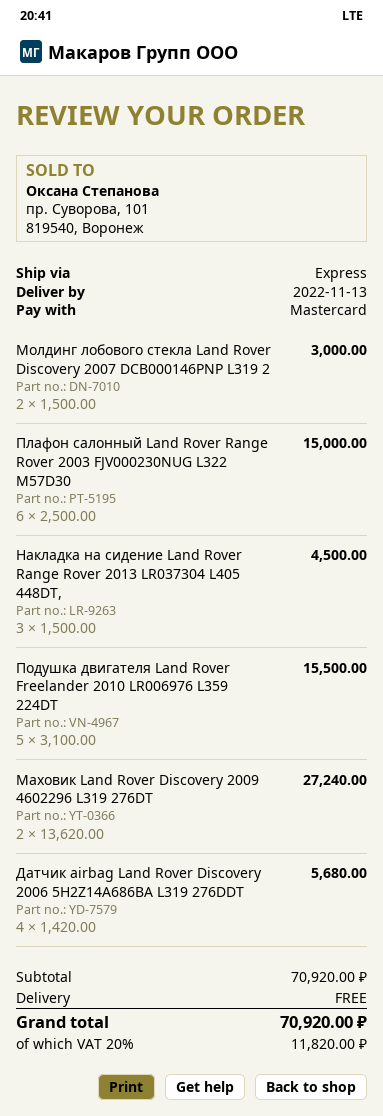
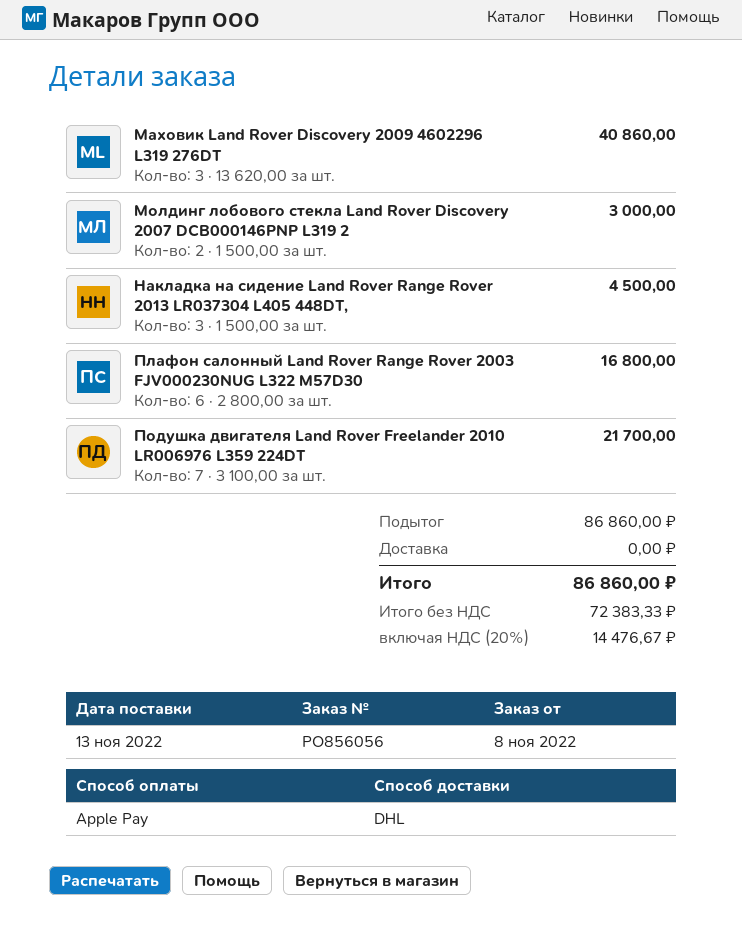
payment method: Mastercard -> Apple Pay
shipping method: express -> DHL
Плафон салонный Land Rover Range Rover 2003 FJV000230NUG L322 M57D30: 6 x 2500.00 = 15000.00 -> 6 x 2800.00 = 16800.00
Подушка двигателя Land Rover Freelander 2010 LR006976 L359 224DT: 5 x 3100.00 = 15500.00 -> 7 x 3100.00 = 21700.00
Маховик Land Rover Discovery 2009 4602296 L319 276DT: 2 x 13620.00 = 27240.00 -> 3 x 13620.00 = 40860.00
Датчик airbag Land Rover Discovery 2006 5H2Z14A686BA L319 276DDT: 4 x 1420.00 = 5680.00 -> none
subtotal: 70920.00 -> 86860.00
tax: 20% = 11820.00 -> 20% = 14476.67
total: 70920.00 -> 86860.00

